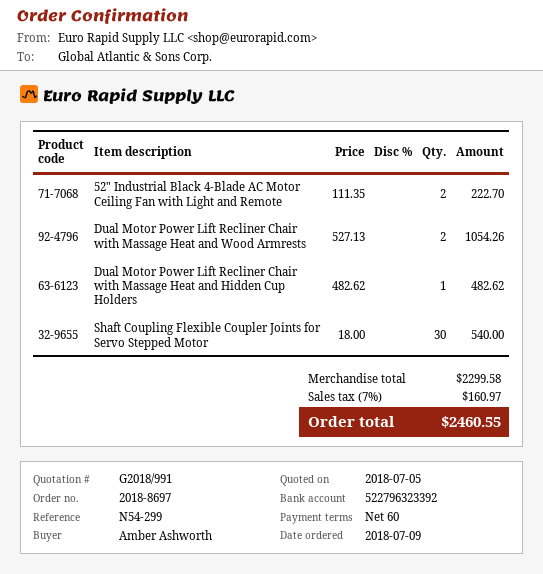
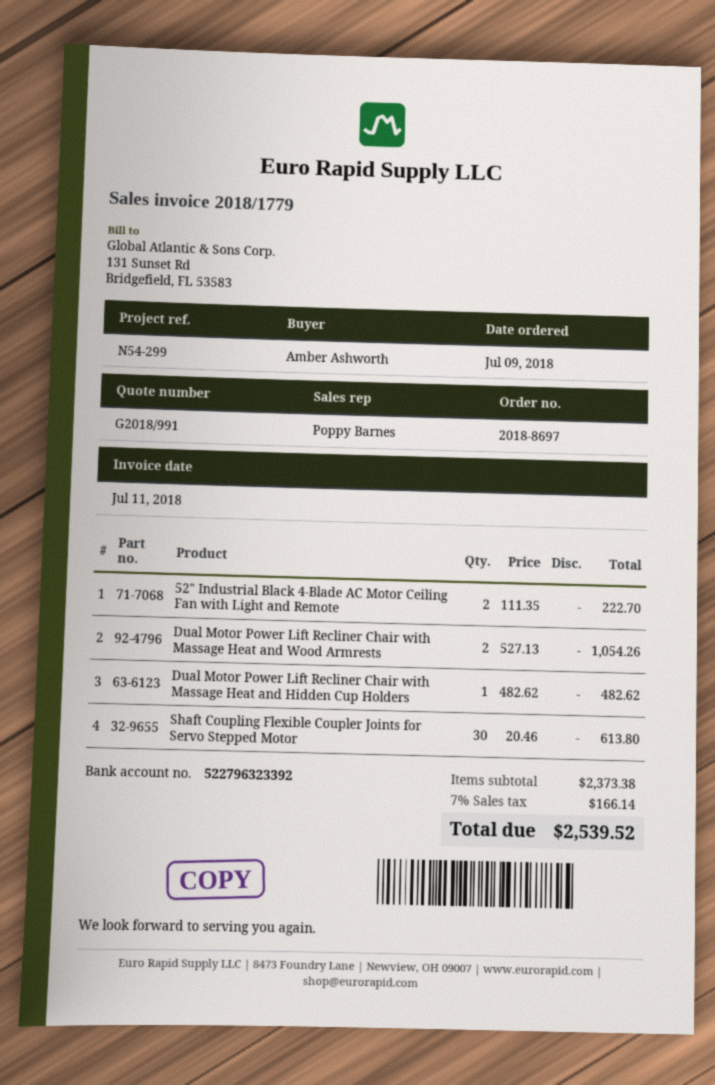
Shaft Coupling Flexible Coupler Joints for Servo Stepped Motor: 30 x 18.00 = 540.00 -> 30 x 20.46 = 613.80
subtotal: 2299.58 -> 2373.38
tax: 7% = 160.97 -> 7% = 166.14
total: 2460.55 -> 2539.52

